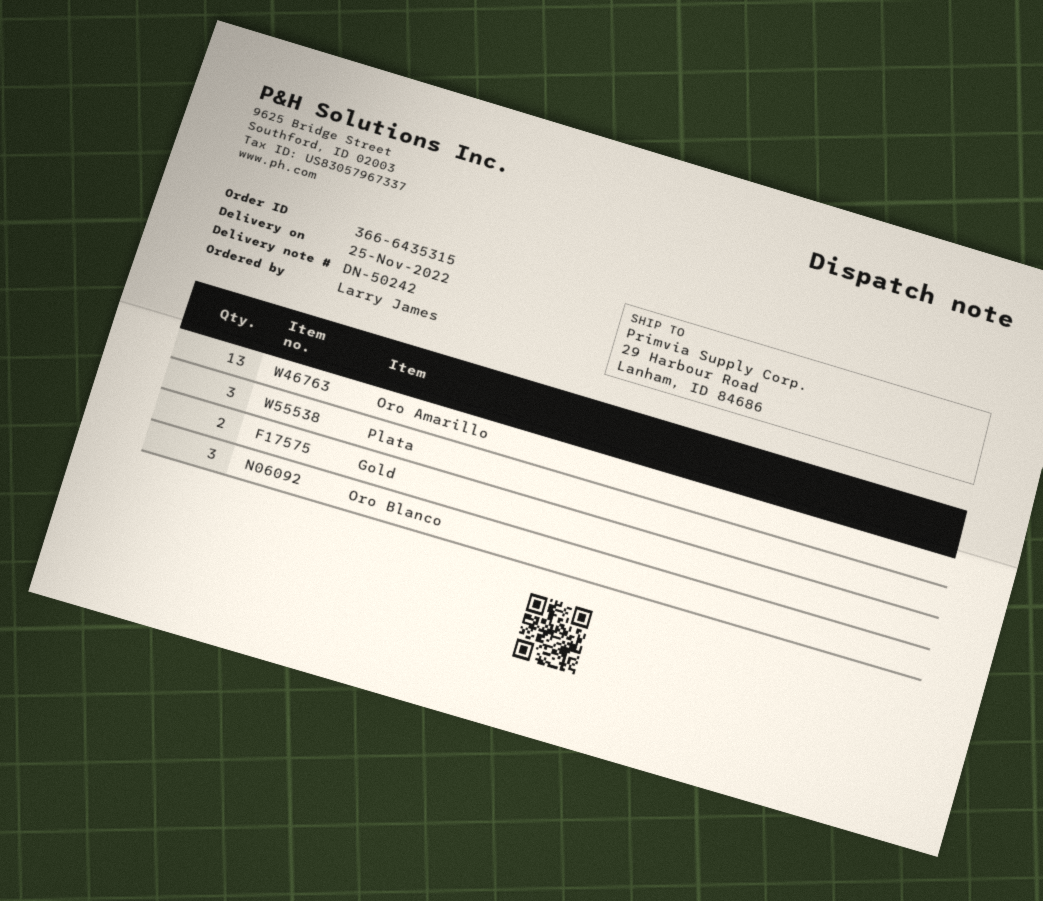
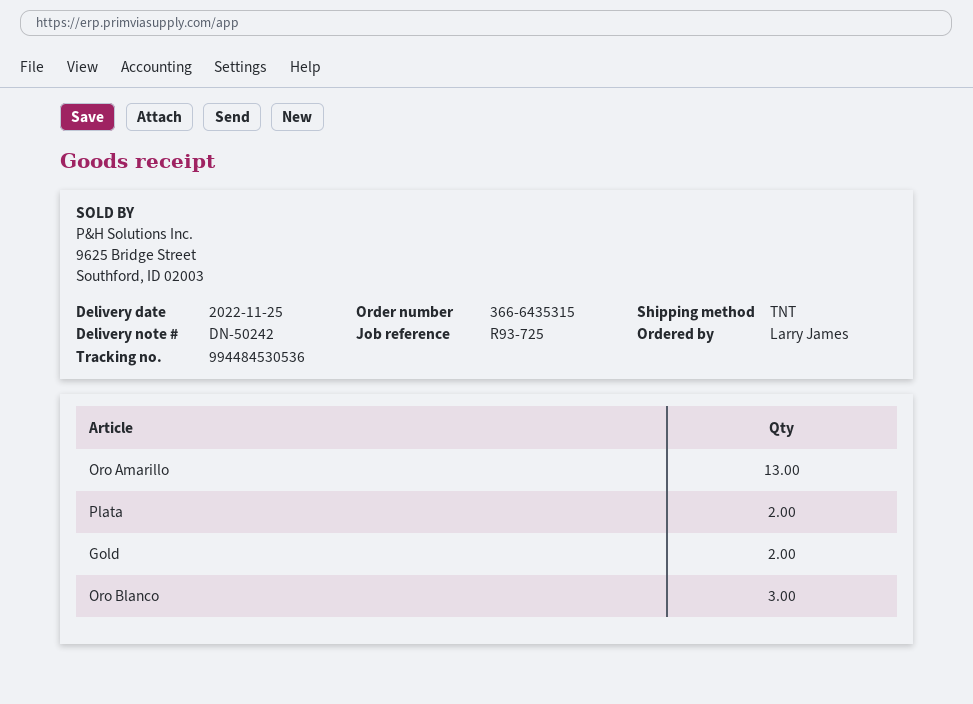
Plata: 3 -> 2

